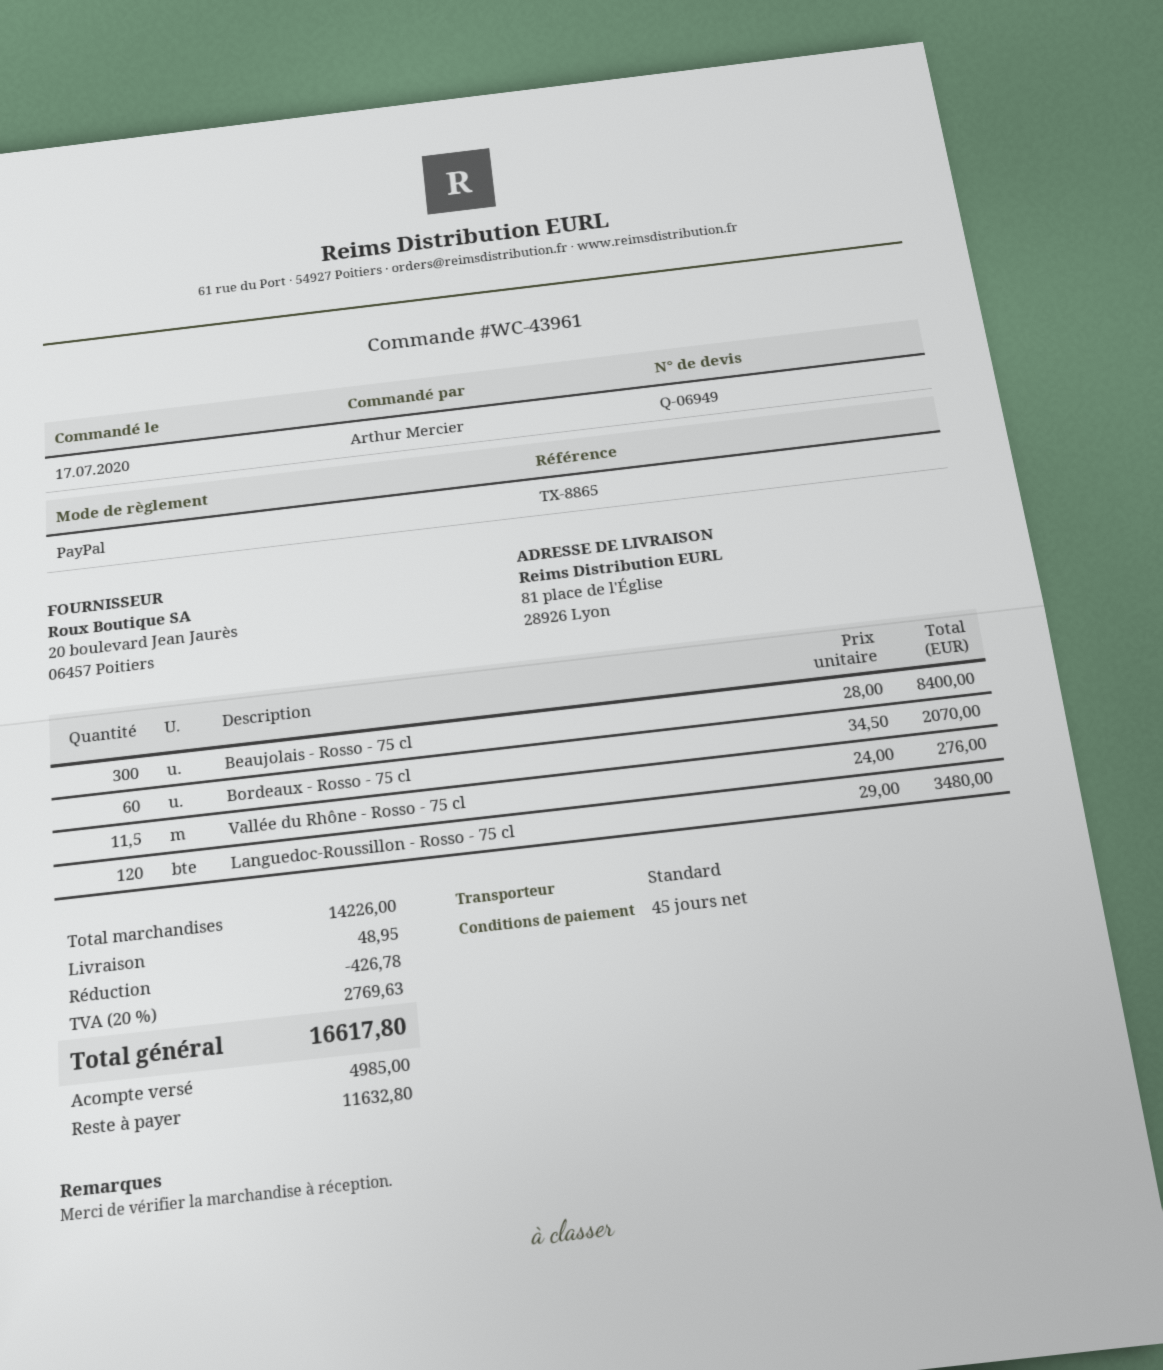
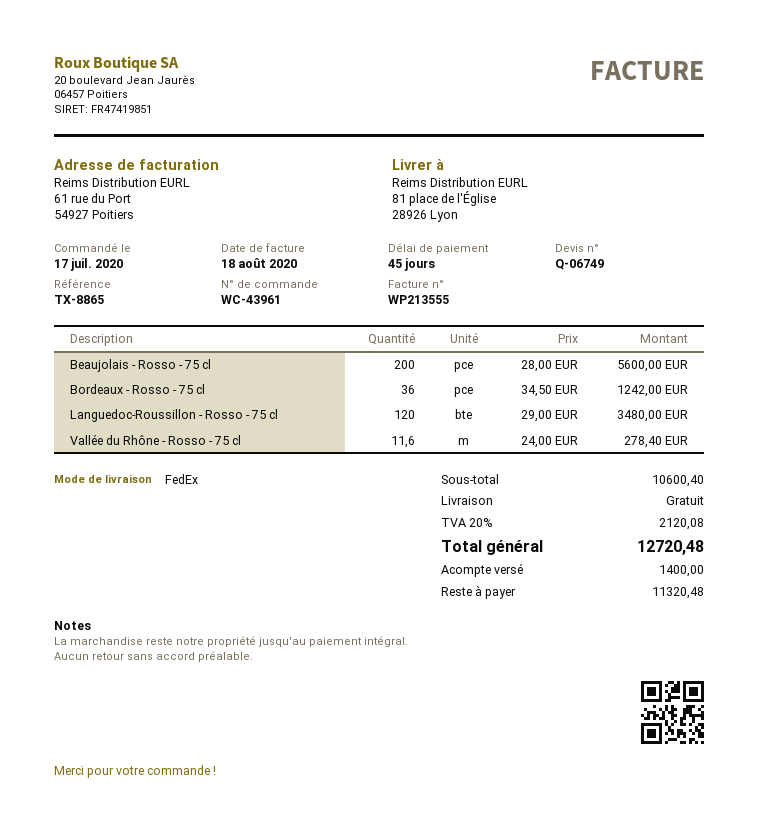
quote number: Q-06949 -> Q-06749
shipping method: standard -> FedEx
Beaujolais - Rosso - 75 cl: 300 x 28.00 = 8400.00 -> 200 x 28.00 = 5600.00
Bordeaux - Rosso - 75 cl: 60 x 34.50 = 2070.00 -> 36 x 34.50 = 1242.00
Vallée du Rhône - Rosso - 75 cl: 11.5 x 24.00 = 276.00 -> 11.6 x 24.00 = 278.40
subtotal: 14226.00 -> 10600.40
discount: 426.78 -> none
shipping: 48.95 -> 0.00
tax: 20% = 2769.63 -> 20% = 2120.08
total: 16617.80 -> 12720.48
deposit: 4985.00 -> 1400.00
balance: 11632.80 -> 11320.48

